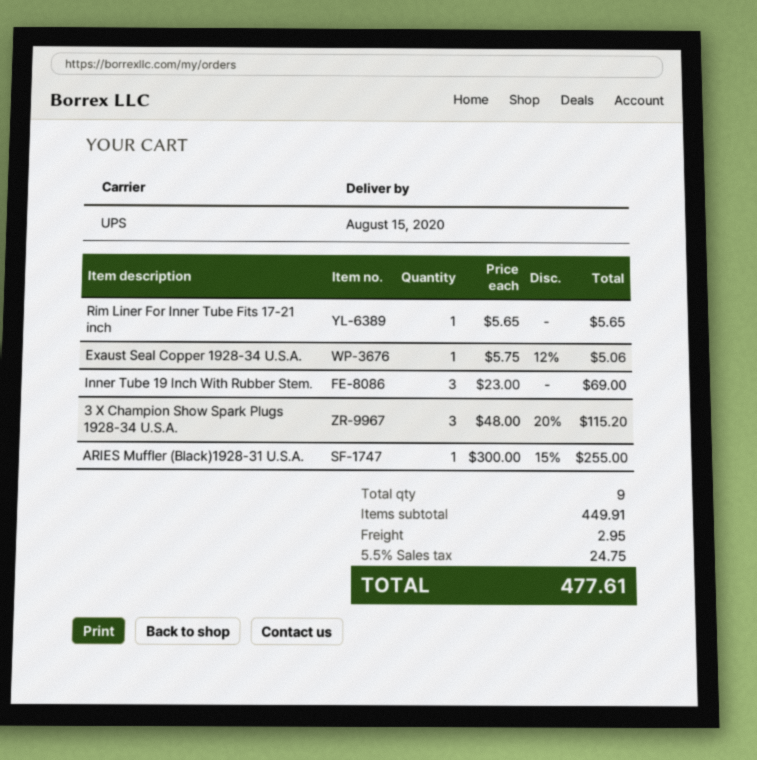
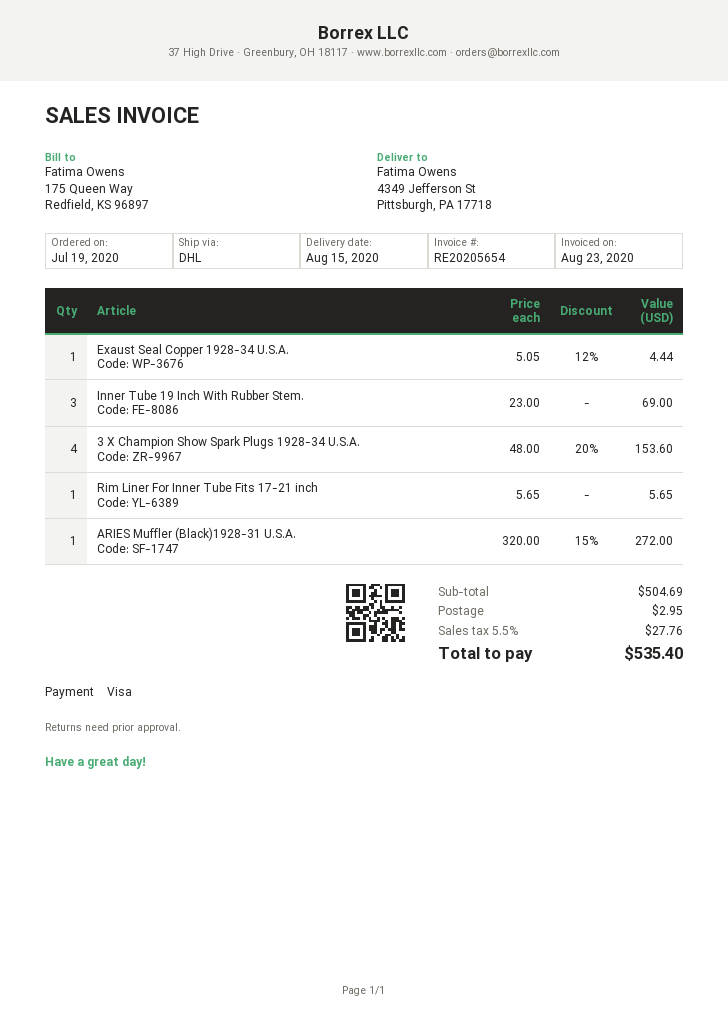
shipping method: UPS -> DHL
Exaust Seal Copper 1928-34 U.S.A.: 1 x 5.75 - 12% = 5.06 -> 1 x 5.05 - 12% = 4.44
3 X Champion Show Spark Plugs 1928-34 U.S.A.: 3 x 48.00 - 20% = 115.20 -> 4 x 48.00 - 20% = 153.60
ARIES Muffler (Black)1928-31 U.S.A.: 1 x 300.00 - 15% = 255.00 -> 1 x 320.00 - 15% = 272.00
subtotal: 449.91 -> 504.69
tax: 5.5% = 24.75 -> 5.5% = 27.76
total: 477.61 -> 535.40

